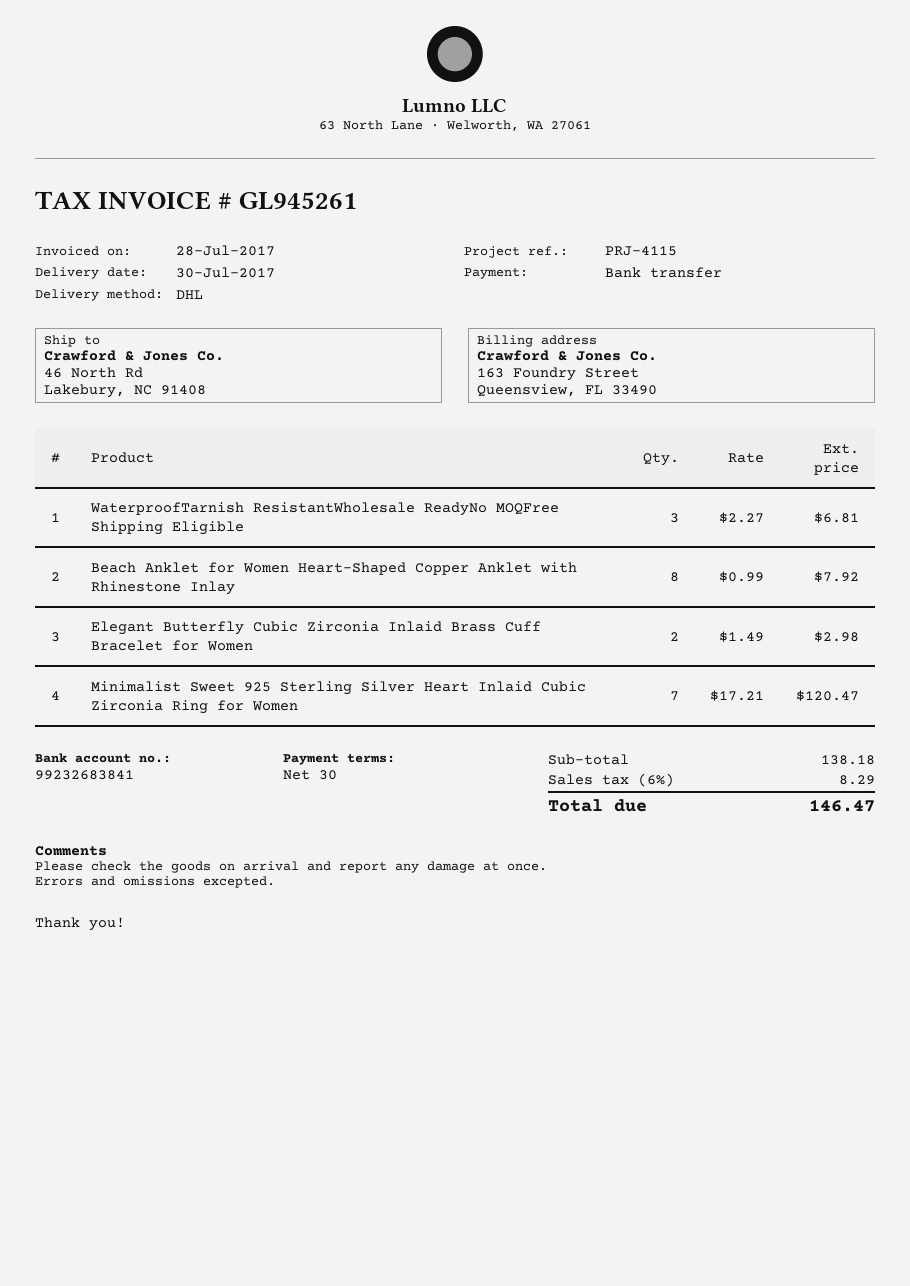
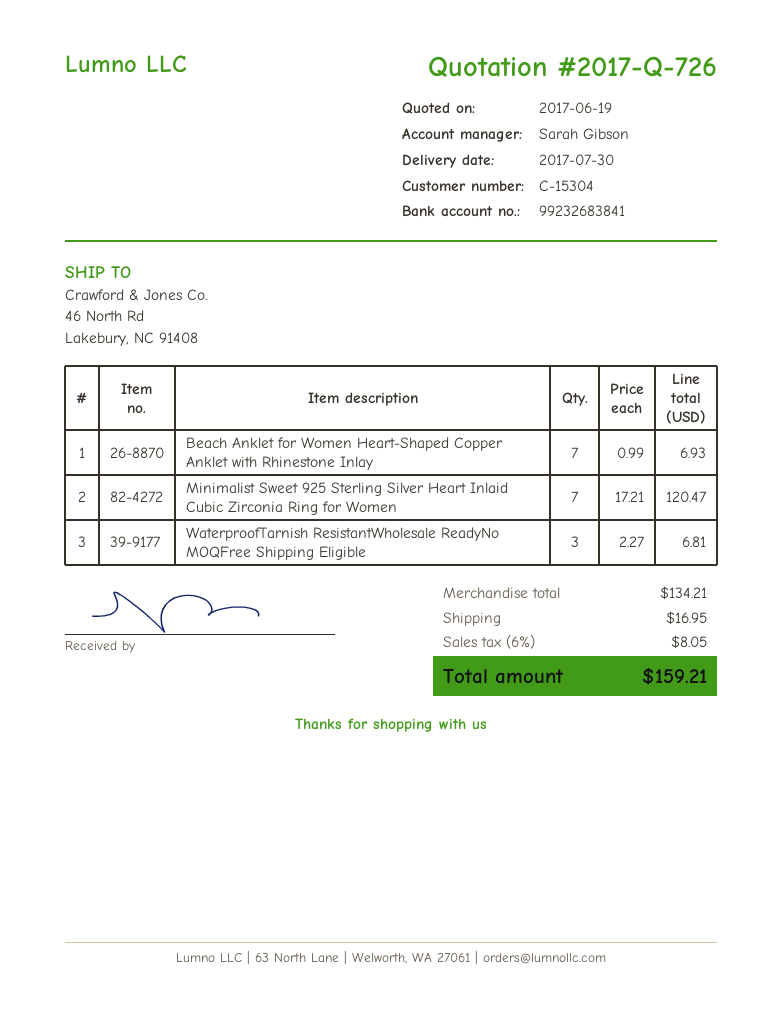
Beach Anklet for Women Heart-Shaped Copper Anklet with Rhinestone Inlay: 8 x 0.99 = 7.92 -> 7 x 0.99 = 6.93
Elegant Butterfly Cubic Zirconia Inlaid Brass Cuff Bracelet for Women: 2 x 1.49 = 2.98 -> none
subtotal: 138.18 -> 134.21
shipping: none -> 16.95
tax: 6% = 8.29 -> 6% = 8.05
total: 146.47 -> 159.21

